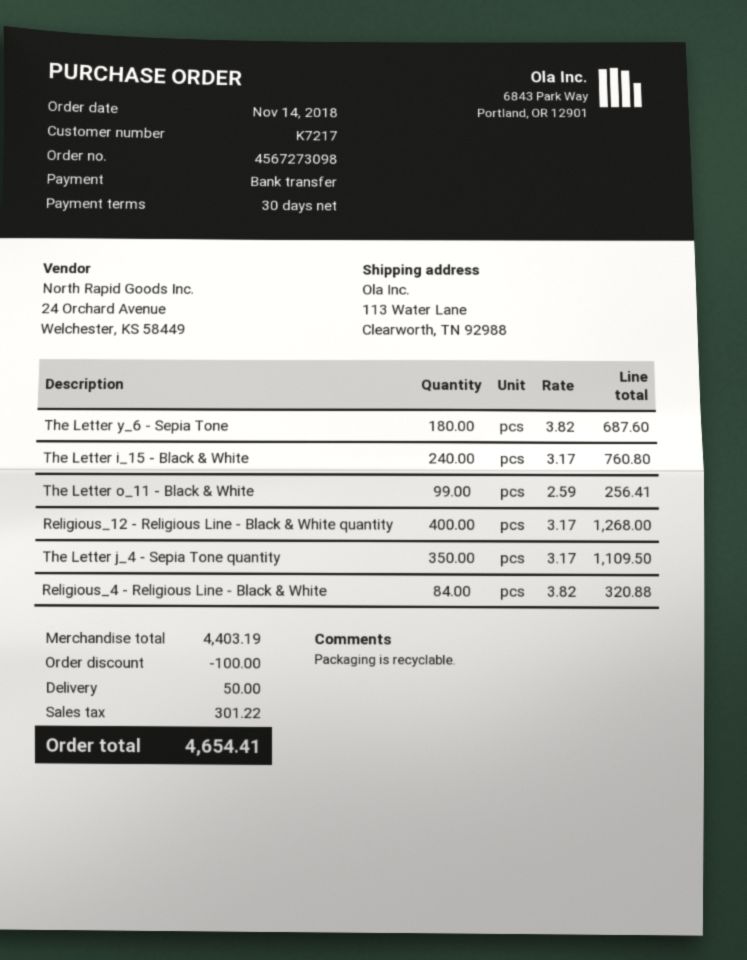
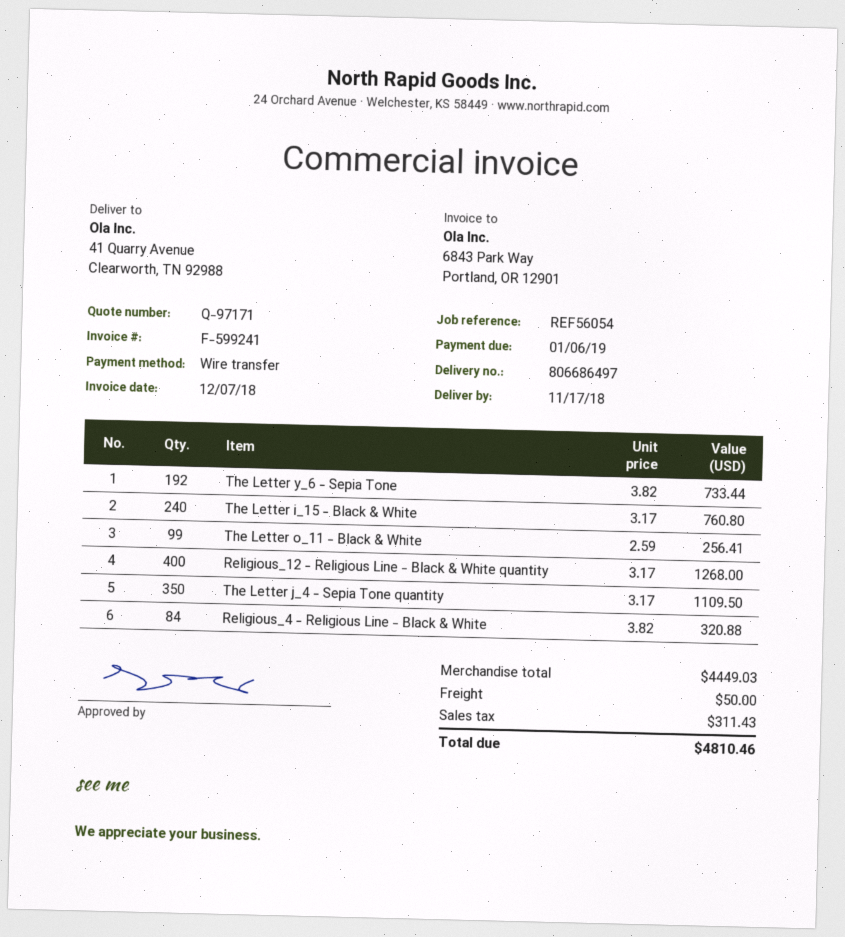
ship to: 113 Water Lane, Clearworth, TN 92988 -> 41 Quarry Avenue, Clearworth, TN 92988
The Letter y_6 - Sepia Tone: 180 x 3.82 = 687.60 -> 192 x 3.82 = 733.44
subtotal: 4403.19 -> 4449.03
discount: 100.00 -> none
tax: 301.22 -> 311.43
total: 4654.41 -> 4810.46

